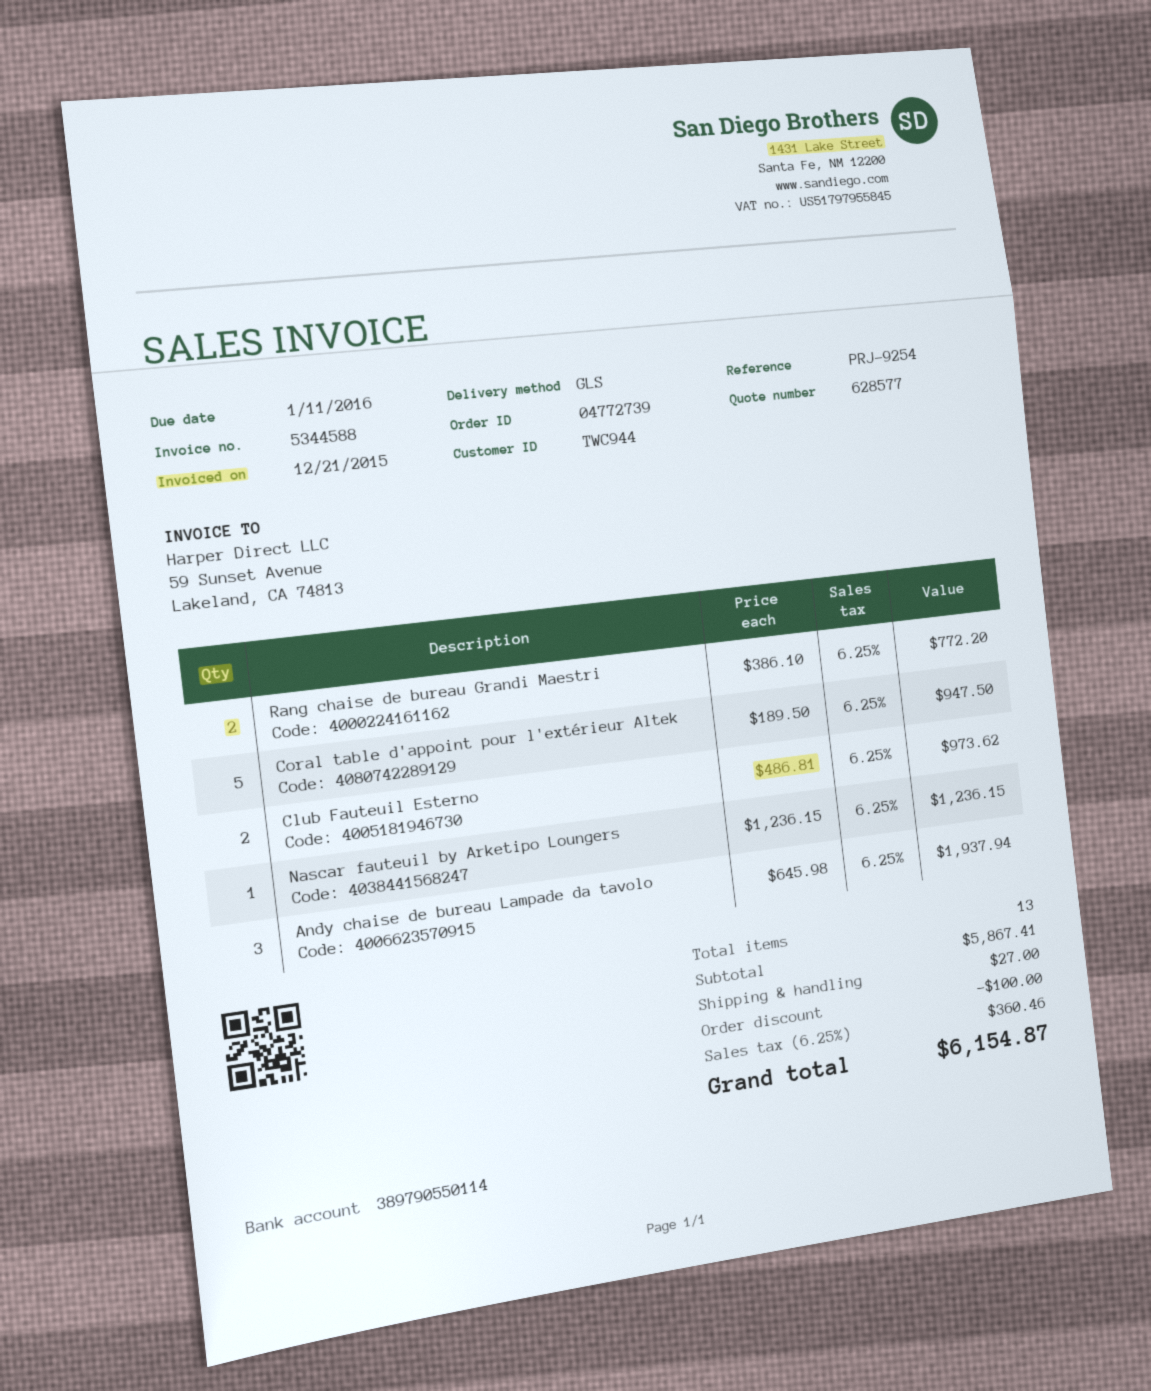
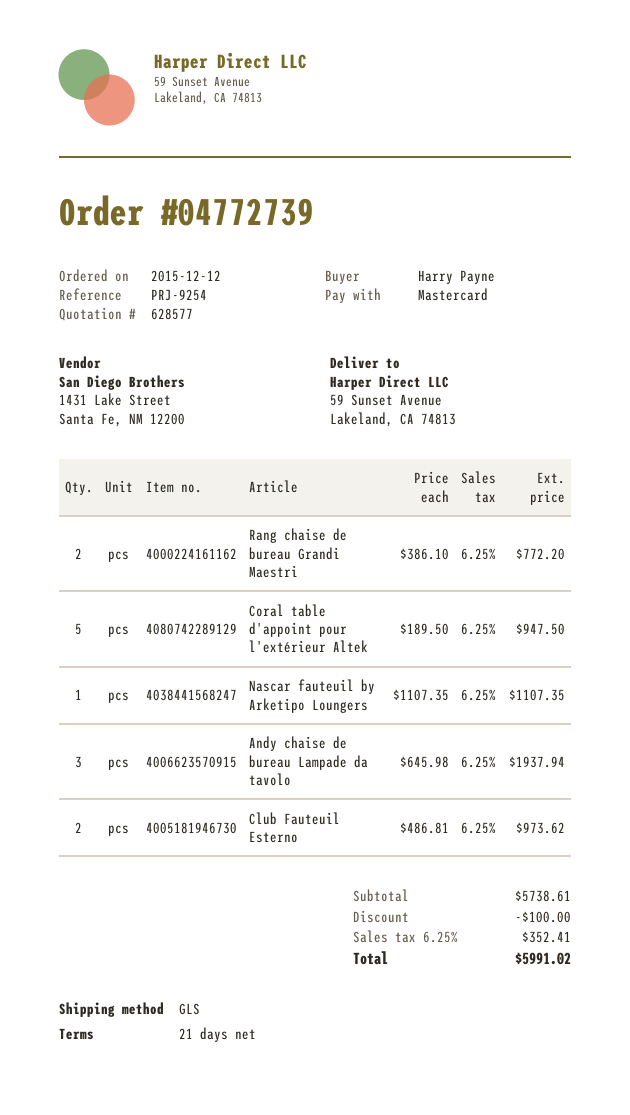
Nascar fauteuil by Arketipo Loungers: 1 x 1236.15 = 1236.15 -> 1 x 1107.35 = 1107.35
subtotal: 5867.41 -> 5738.61
shipping: 27.00 -> none
tax: 6.25% = 360.46 -> 6.25% = 352.41
total: 6154.87 -> 5991.02

